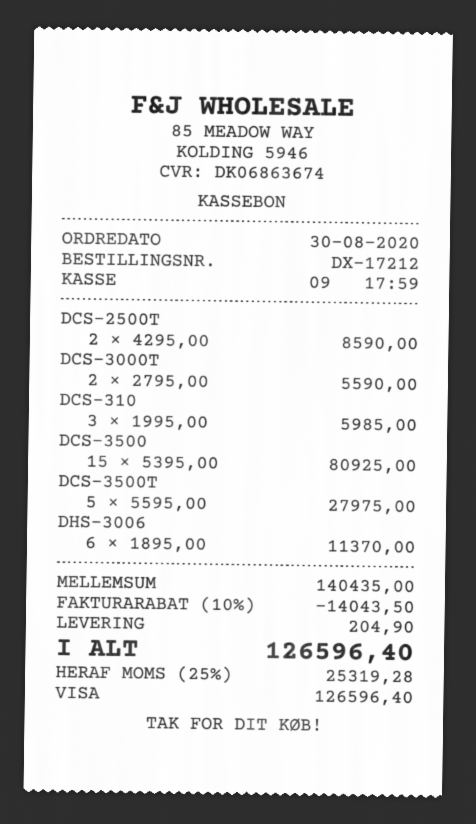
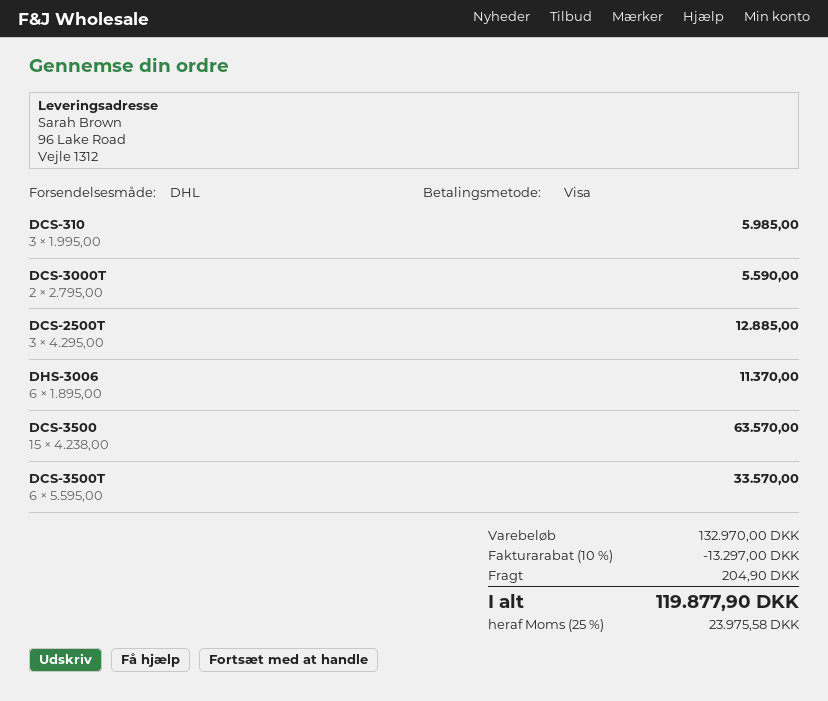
DCS-2500T: 2 x 4295.00 = 8590.00 -> 3 x 4295.00 = 12885.00
DCS-3500: 15 x 5395.00 = 80925.00 -> 15 x 4238.00 = 63570.00
DCS-3500T: 5 x 5595.00 = 27975.00 -> 6 x 5595.00 = 33570.00
subtotal: 140435.00 -> 132970.00
discount: 10% = 14043.50 -> 10% = 13297.00
tax: 25% = 25319.28 -> 25% = 23975.58
total: 126596.40 -> 119877.90

